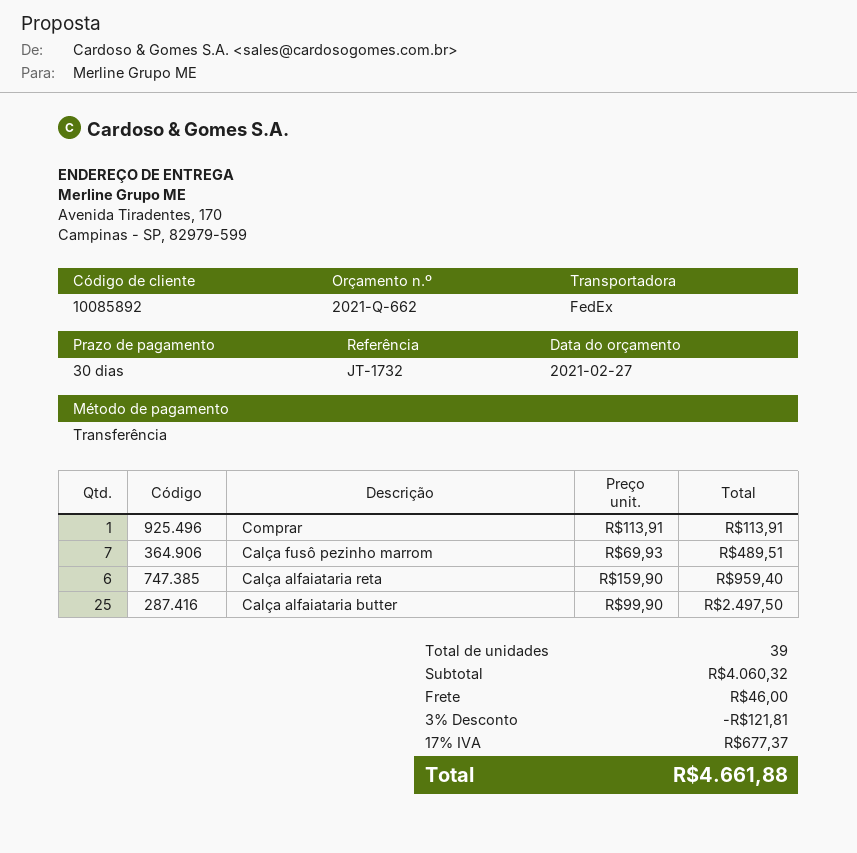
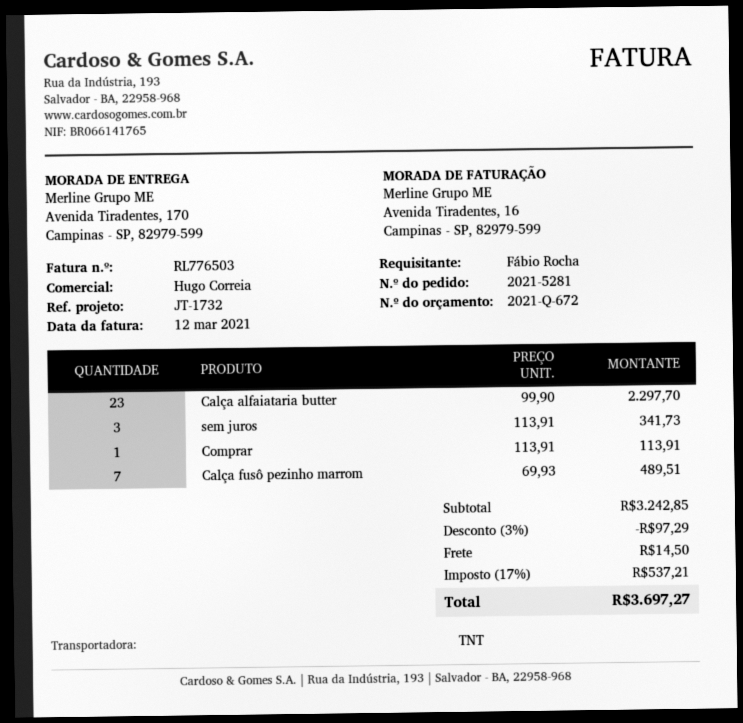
quote number: 2021-Q-662 -> 2021-Q-672
shipping method: FedEx -> TNT
Calça alfaiataria reta: 6 x 159.90 = 959.40 -> none
Calça alfaiataria butter: 25 x 99.90 = 2497.50 -> 23 x 99.90 = 2297.70
sem juros: none -> 3 x 113.91 = 341.73
subtotal: 4060.32 -> 3242.85
discount: 3% = 121.81 -> 3% = 97.29
shipping: 46.00 -> 14.50
tax: 17% = 677.37 -> 17% = 537.21
total: 4661.88 -> 3697.27

